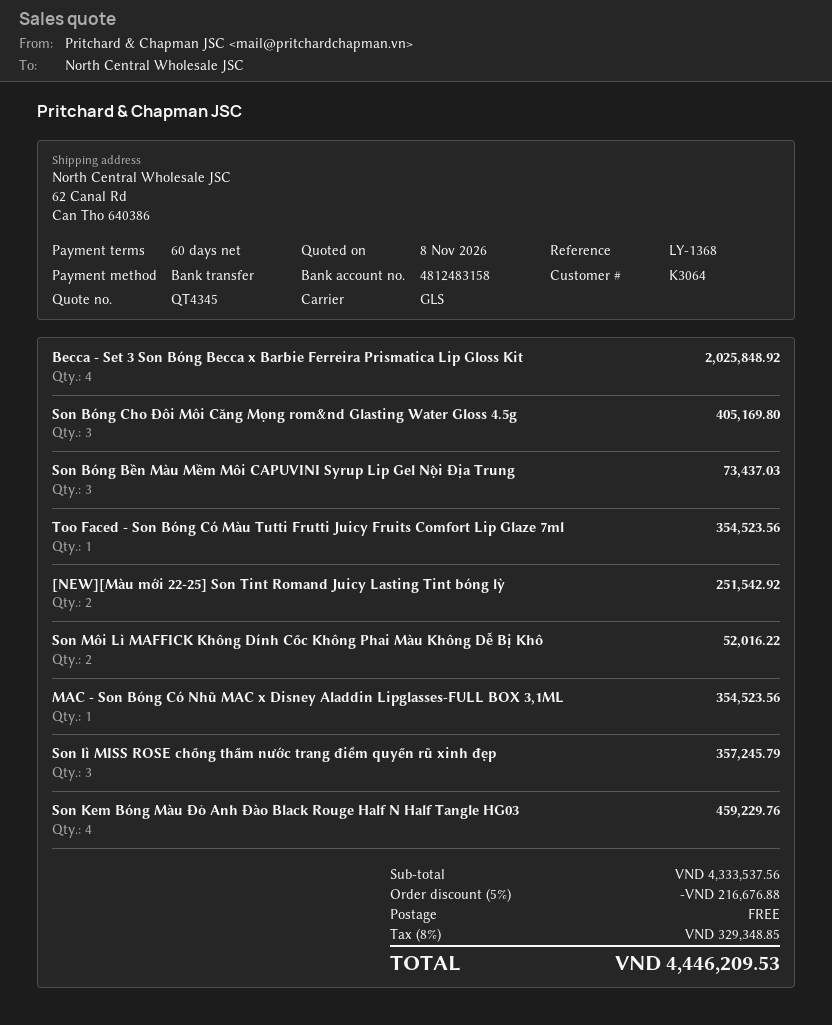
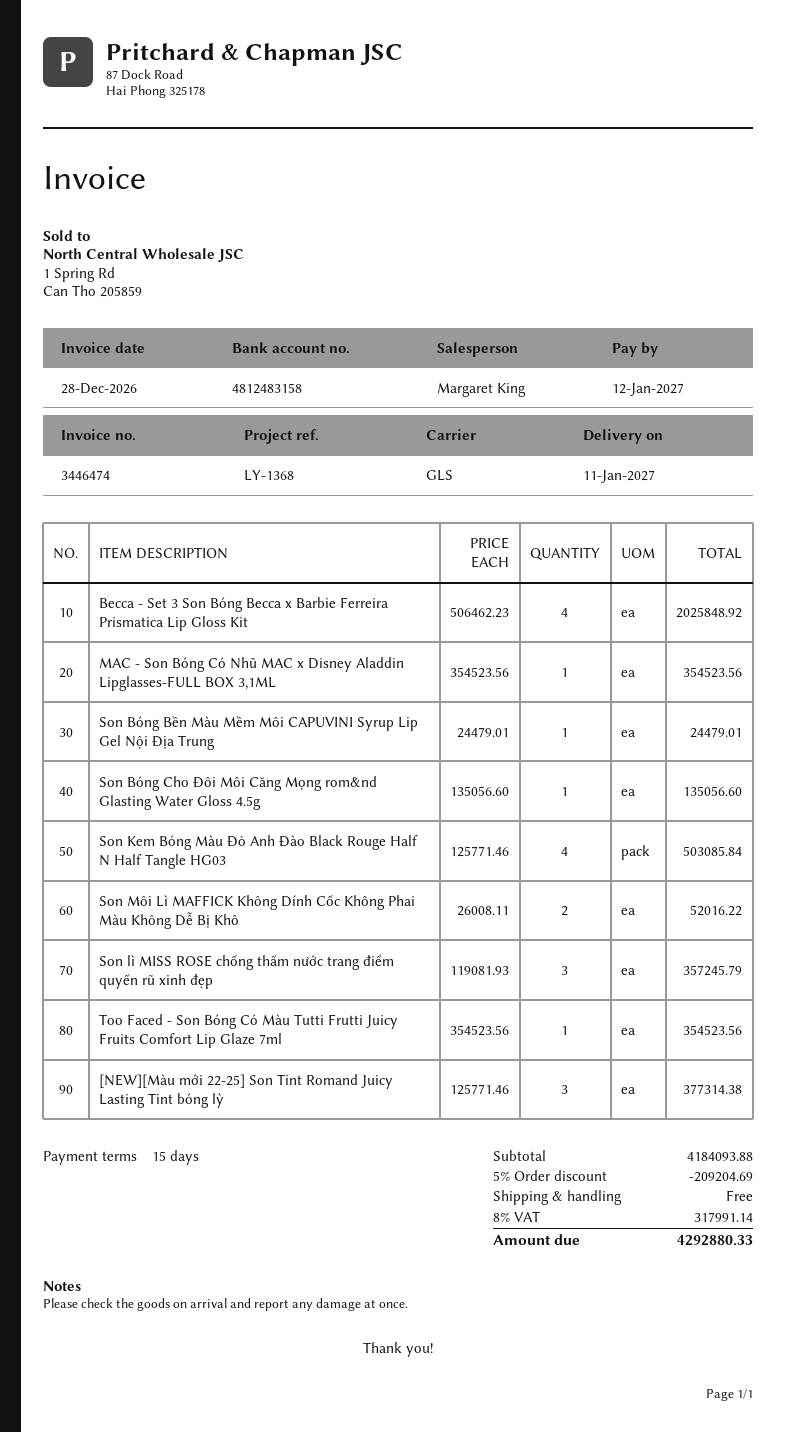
payment terms: 60 days -> 15 days
Son Bóng Cho Đôi Môi Căng Mọng rom&nd Glasting Water Gloss 4.5g: 3 for 405169.80 -> 1 for 135056.60
Son Bóng Bền Màu Mềm Môi CAPUVINI Syrup Lip Gel Nội Địa Trung: 3 for 73437.03 -> 1 for 24479.01
[NEW][Màu mới 22-25] Son Tint Romand Juicy Lasting Tint bóng lỳ: 2 for 251542.92 -> 3 for 377314.38
Son Kem Bóng Màu Đỏ Anh Đào Black Rouge Half N Half Tangle HG03: 4 for 459229.76 -> 4 for 503085.84
subtotal: 4333537.56 -> 4184093.88
discount: 5% = 216676.88 -> 5% = 209204.69
tax: 8% = 329348.85 -> 8% = 317991.14
total: 4446209.53 -> 4292880.33

